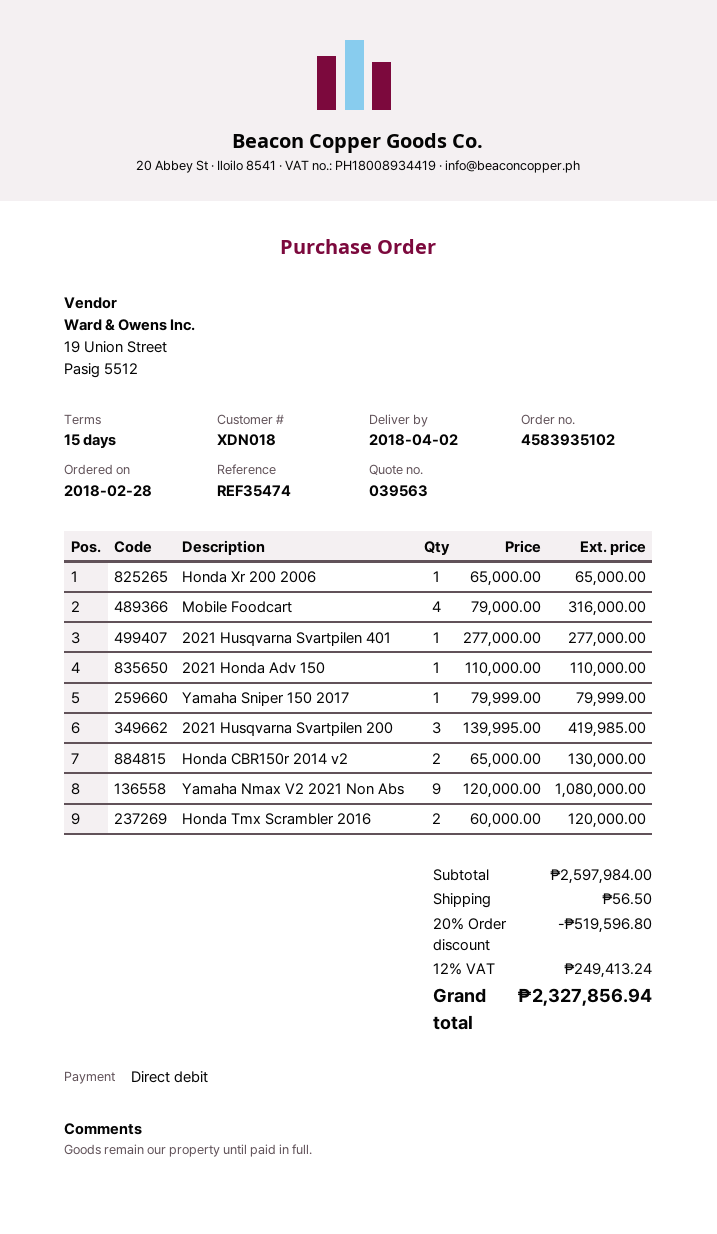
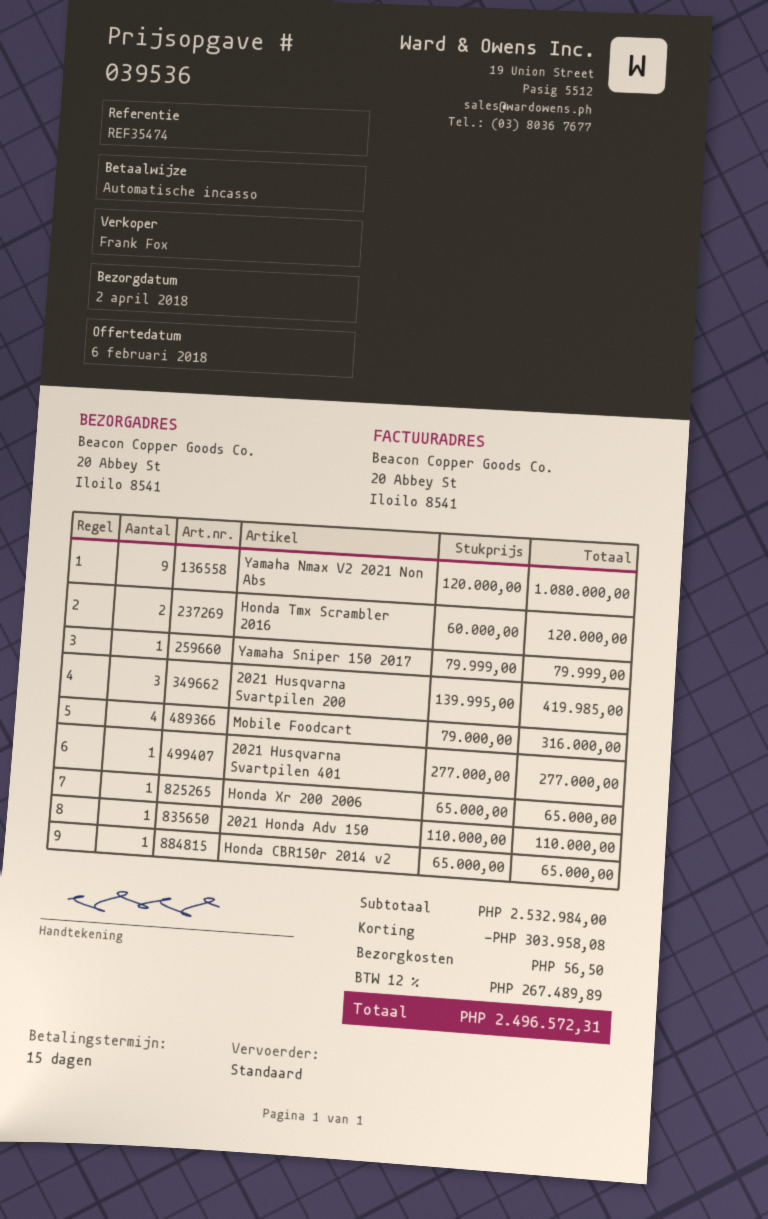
quote number: 039563 -> 039536
Honda CBR150r 2014 v2: 2 x 65000.00 = 130000.00 -> 1 x 65000.00 = 65000.00
subtotal: 2597984.00 -> 2532984.00
discount: 519596.80 -> 303958.08
tax: 12% = 249413.24 -> 12% = 267489.89
total: 2327856.94 -> 2496572.31

